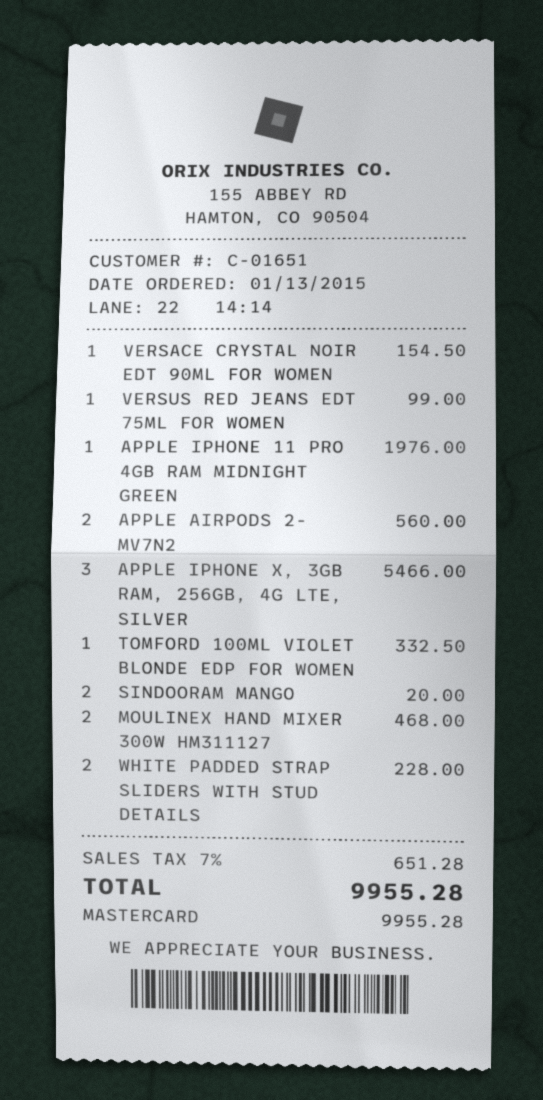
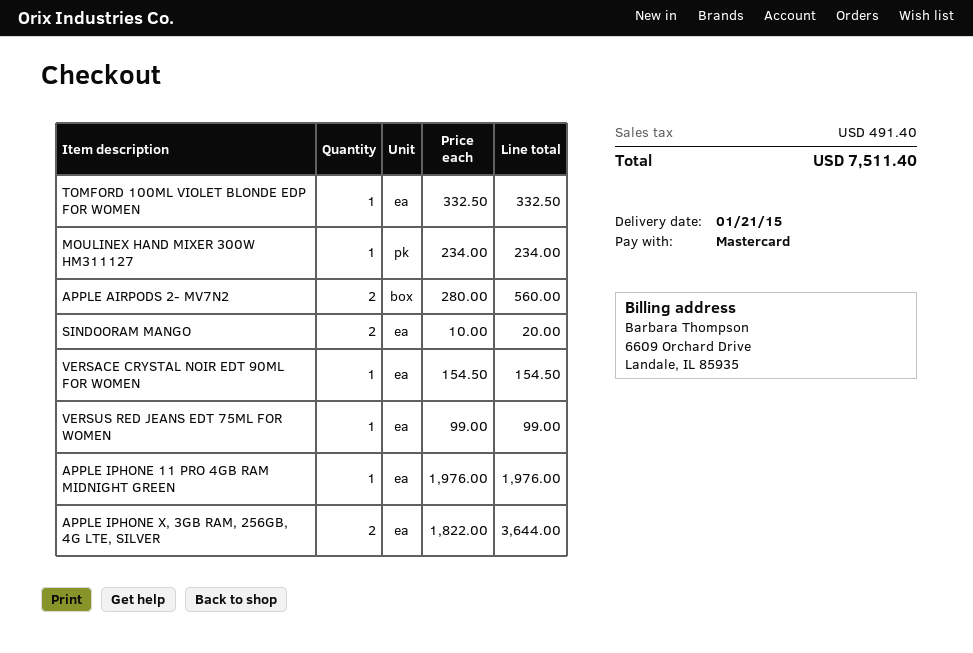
APPLE IPHONE X, 3GB RAM, 256GB, 4G LTE, SILVER: 3 for 5466.00 -> 2 for 3644.00
MOULINEX HAND MIXER 300W HM311127: 2 for 468.00 -> 1 for 234.00
WHITE PADDED STRAP SLIDERS WITH STUD DETAILS: 2 for 228.00 -> none
tax: 651.28 -> 491.40
total: 9955.28 -> 7511.40

